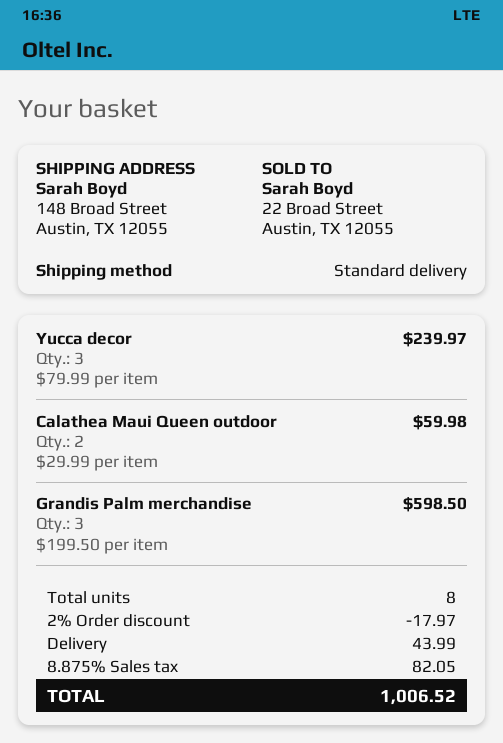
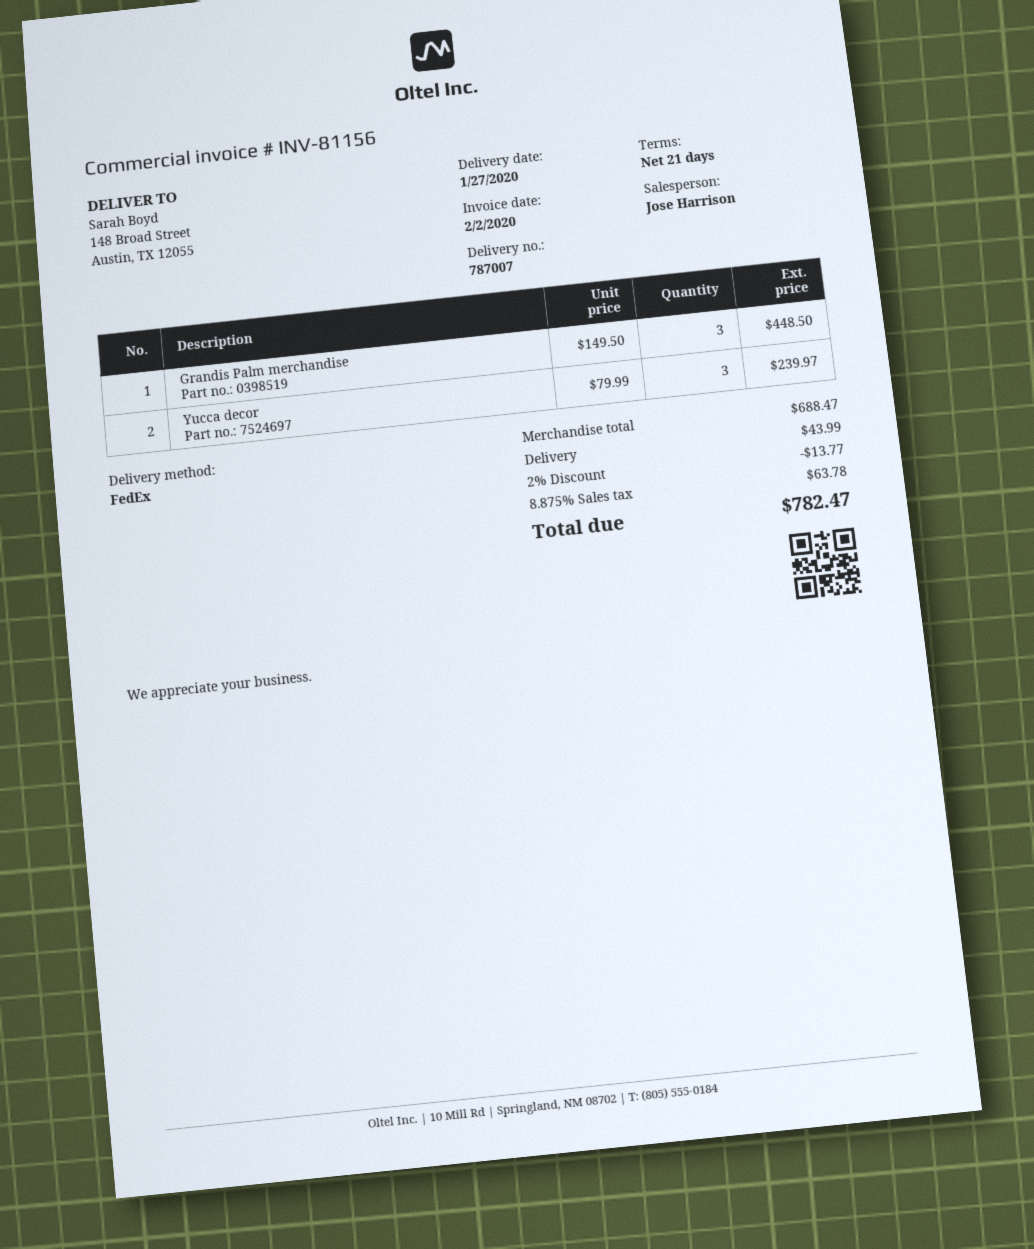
shipping method: standard -> FedEx
Calathea Maui Queen outdoor: 2 x 29.99 = 59.98 -> none
Grandis Palm merchandise: 3 x 199.50 = 598.50 -> 3 x 149.50 = 448.50
discount: 2% = 17.97 -> 2% = 13.77
tax: 8.875% = 82.05 -> 8.875% = 63.78
total: 1006.52 -> 782.47

